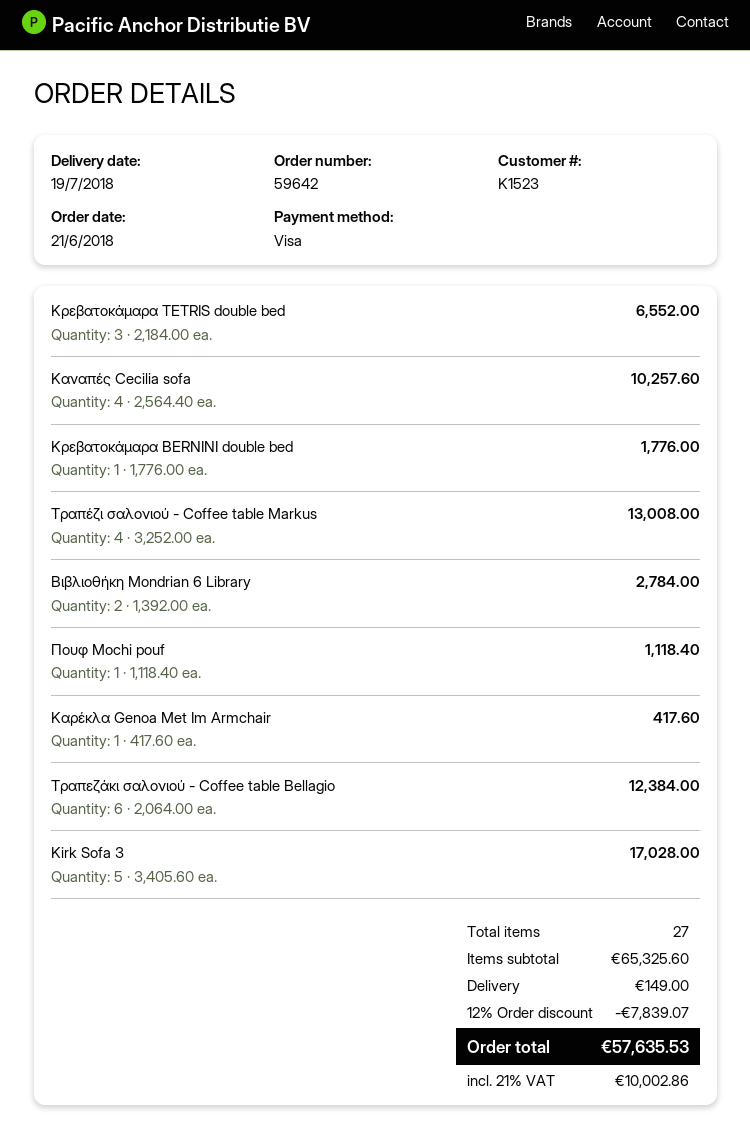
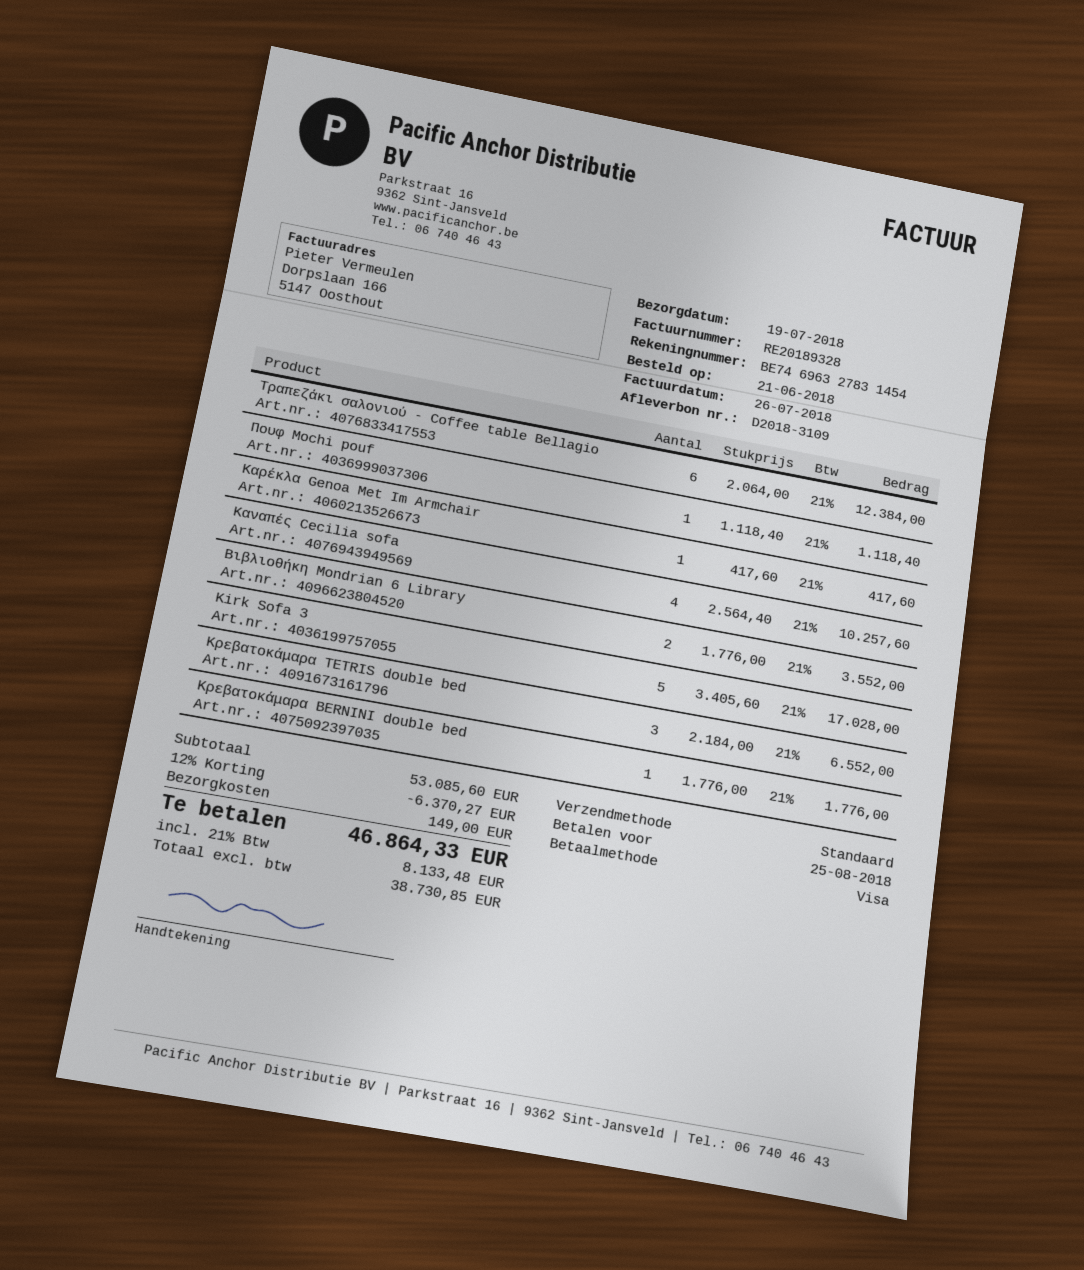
Τραπέζι σαλονιού - Coffee table Markus: 4 x 3252.00 = 13008.00 -> none
Βιβλιοθήκη Mondrian 6 Library: 2 x 1392.00 = 2784.00 -> 2 x 1776.00 = 3552.00
subtotal: 65325.60 -> 53085.60
discount: 12% = 7839.07 -> 12% = 6370.27
tax: 21% = 10002.86 -> 21% = 8133.48
total: 57635.53 -> 46864.33

